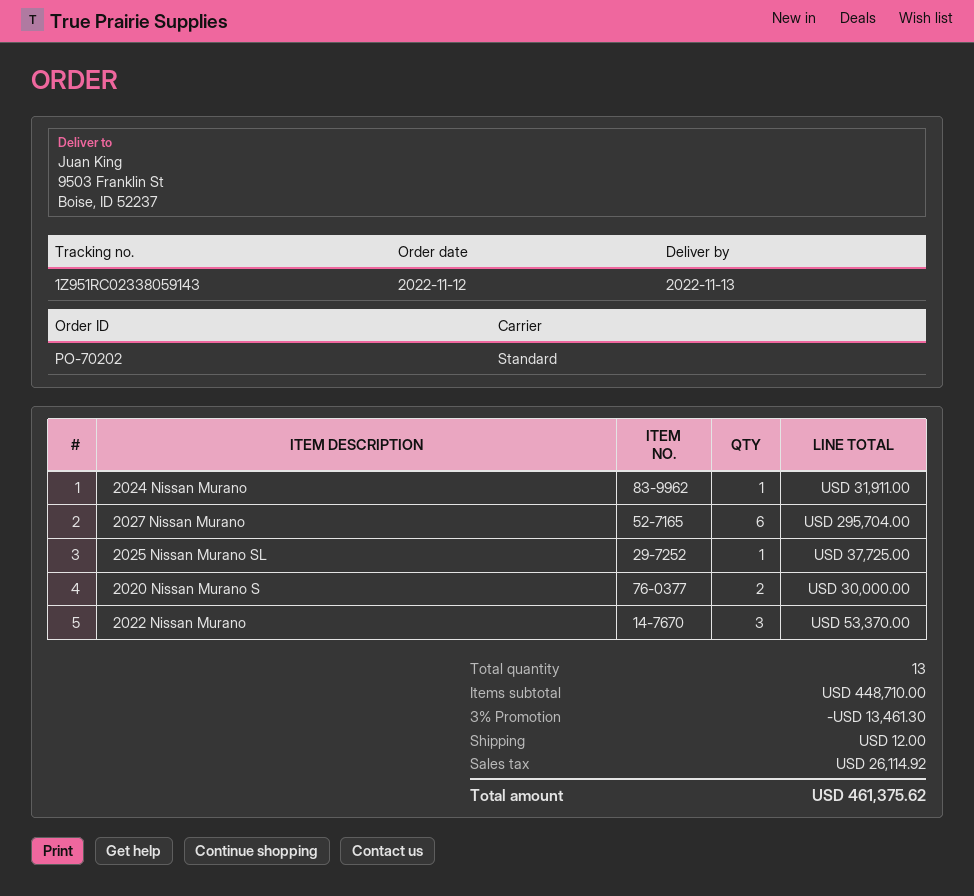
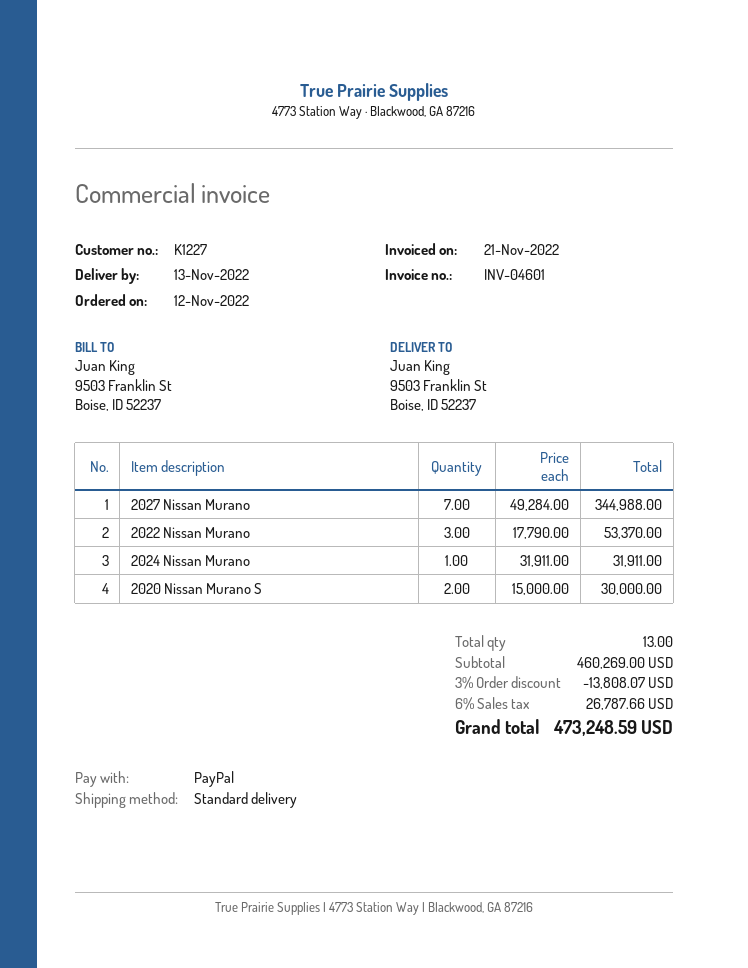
2027 Nissan Murano: 6 for 295704.00 -> 7 for 344988.00
2025 Nissan Murano SL: 1 for 37725.00 -> none
subtotal: 448710.00 -> 460269.00
discount: 3% = 13461.30 -> 3% = 13808.07
shipping: 12.00 -> none
tax: 26114.92 -> 26787.66
total: 461375.62 -> 473248.59

